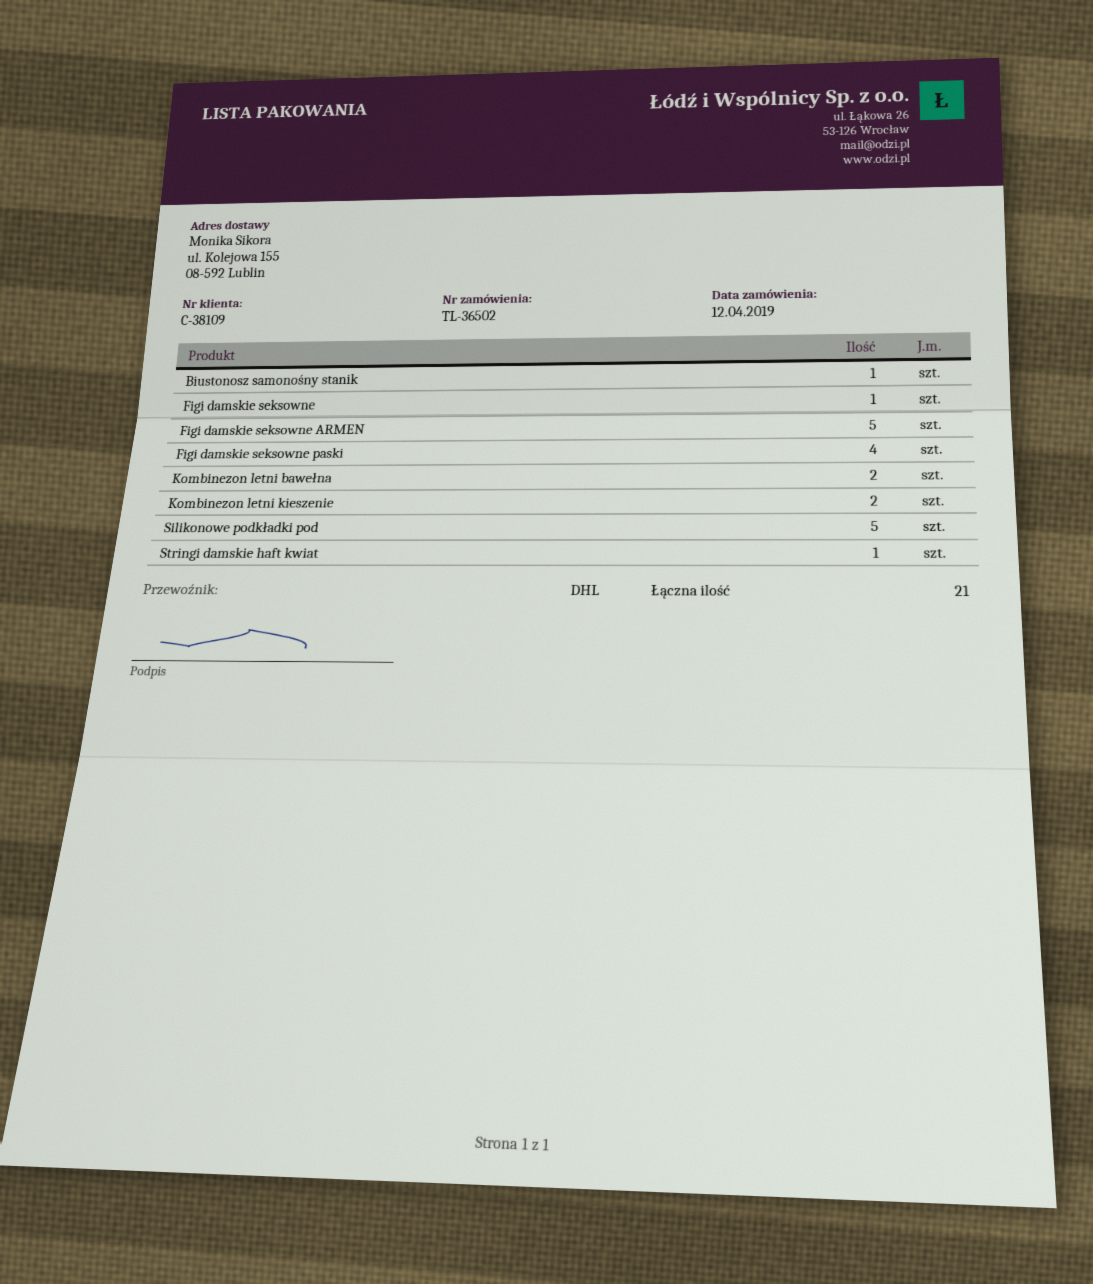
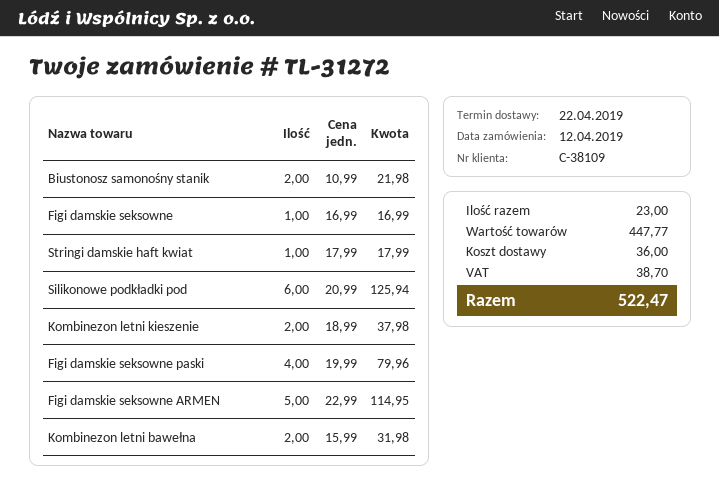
order number: TL-36502 -> TL-31272
Biustonosz samonośny stanik: 1 -> 2
Silikonowe podkładki pod: 5 -> 6
total quantity: 21 -> 23

